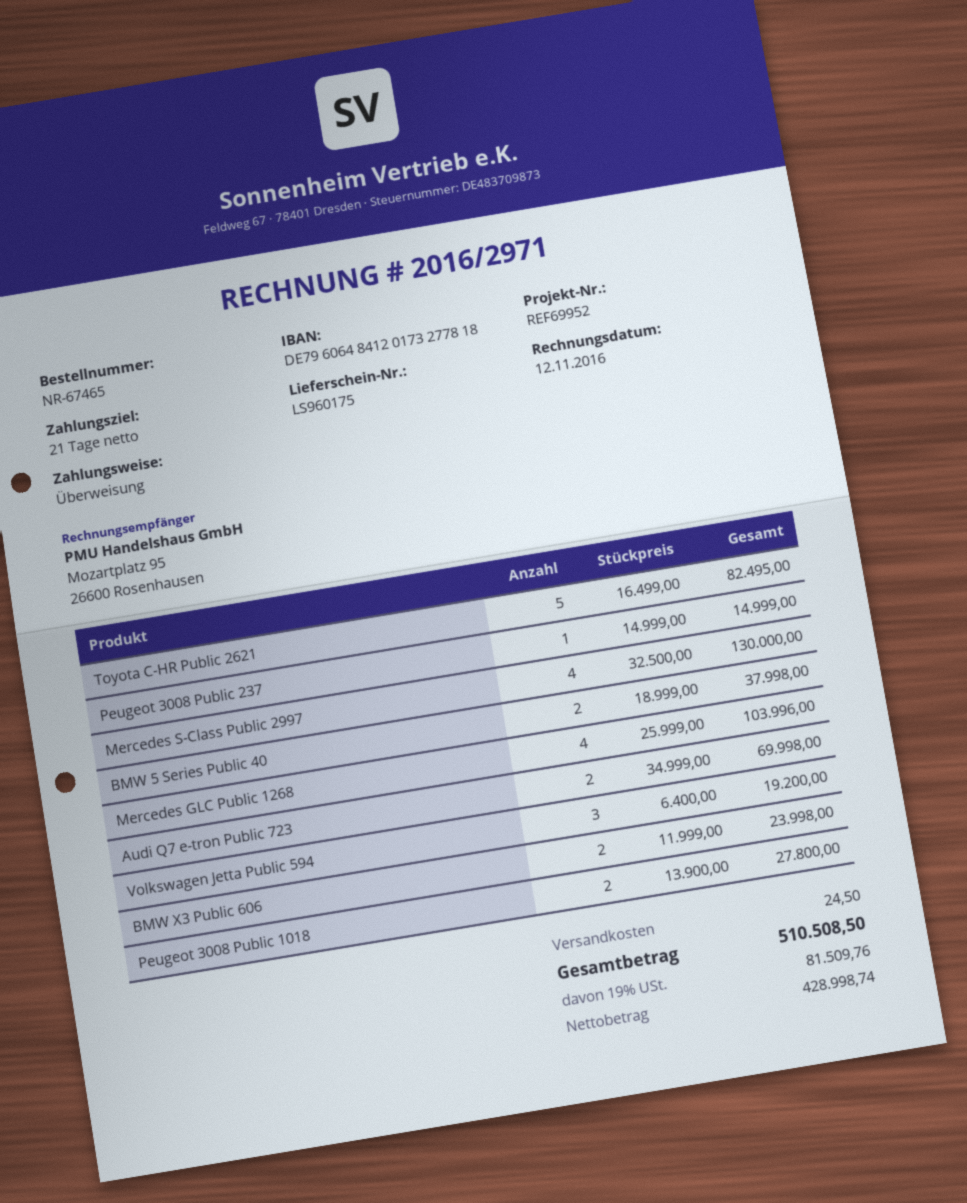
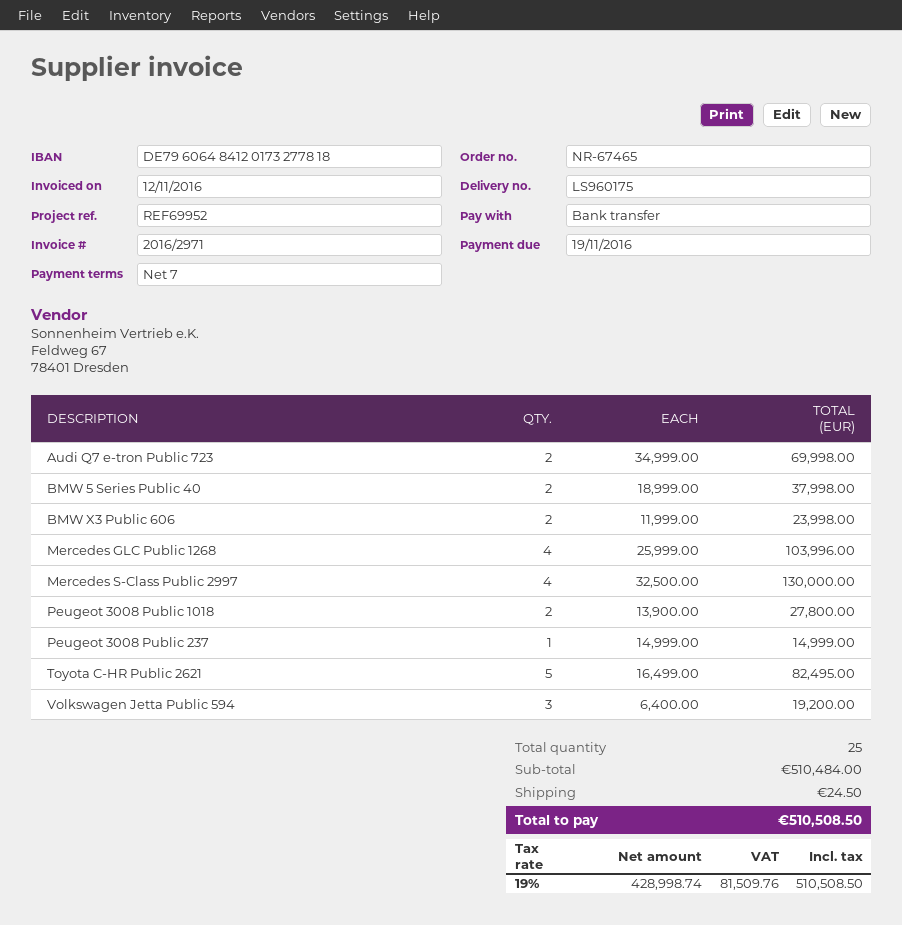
payment terms: 21 days -> 7 days

